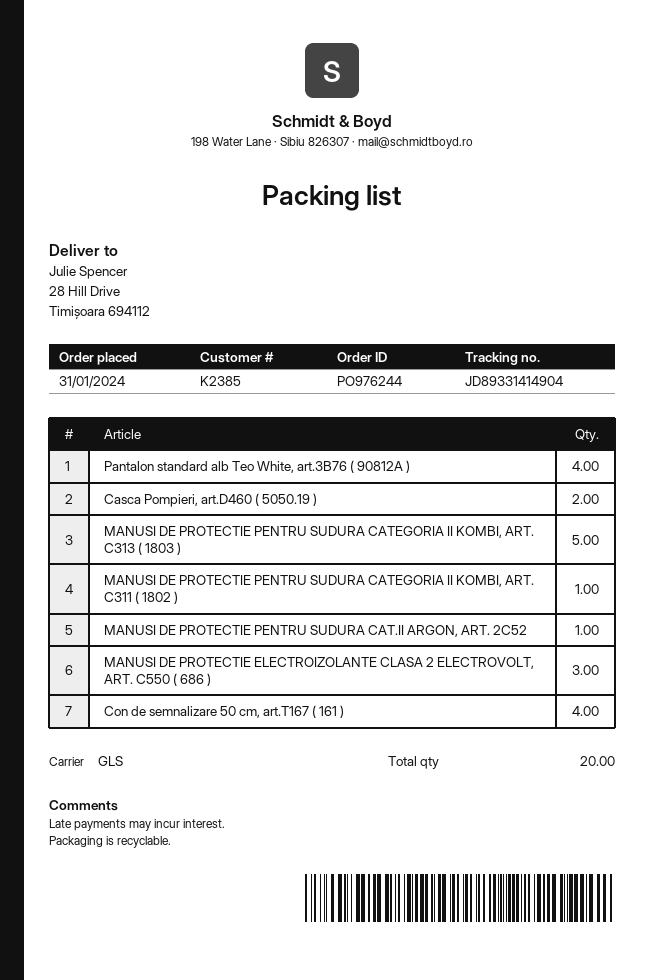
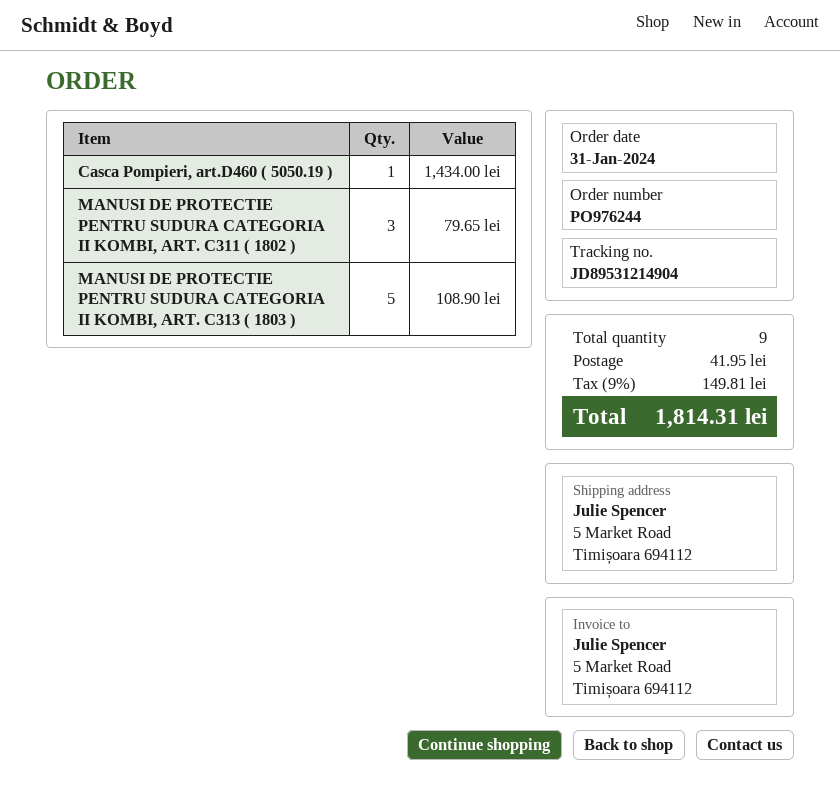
tracking number: JD89331414904 -> JD89531214904
ship to: 28 Hill Drive, Timișoara 694112 -> 5 Market Road, Timișoara 694112
Pantalon standard alb Teo White, art.3B76 ( 90812A ): 4 -> none
Casca Pompieri, art.D460 ( 5050.19 ): 2 -> 1
MANUSI DE PROTECTIE PENTRU SUDURA CATEGORIA II KOMBI, ART. C311 ( 1802 ): 1 -> 3
MANUSI DE PROTECTIE PENTRU SUDURA CAT.II ARGON, ART. 2C52: 1 -> none
MANUSI DE PROTECTIE ELECTROIZOLANTE CLASA 2 ELECTROVOLT, ART. C550 ( 686 ): 3 -> none
Con de semnalizare 50 cm, art.T167 ( 161 ): 4 -> none
total quantity: 20 -> 9

